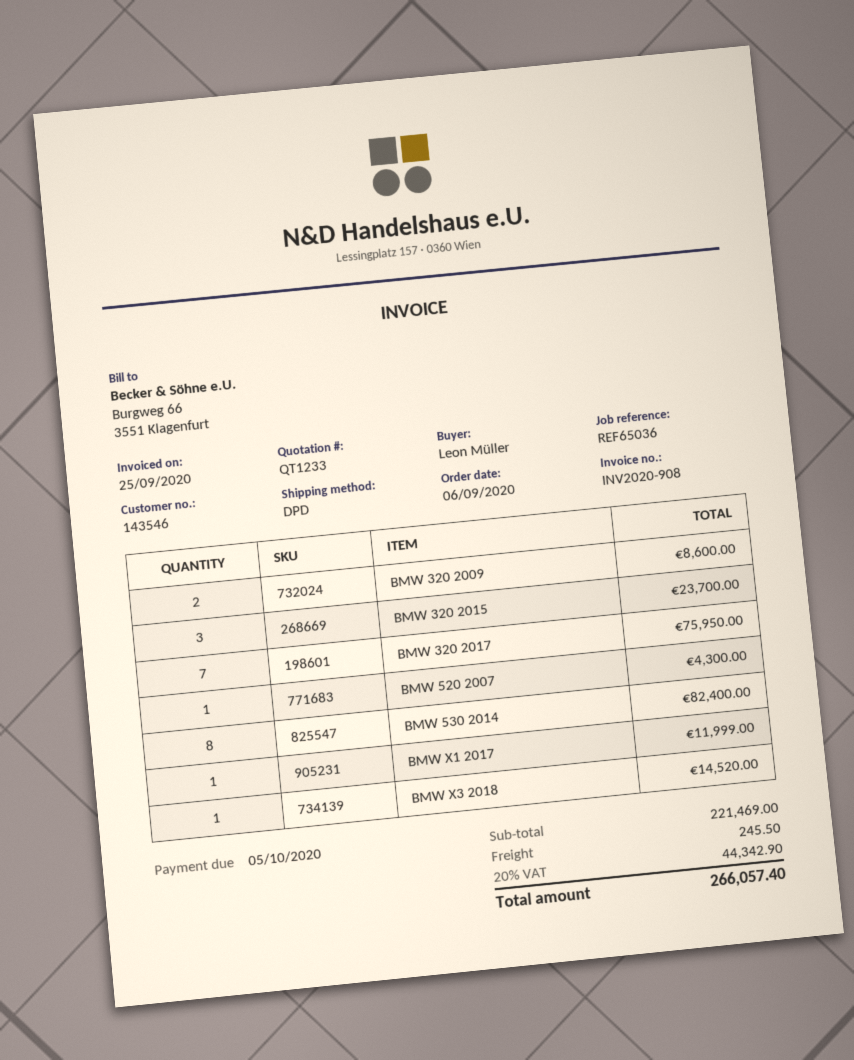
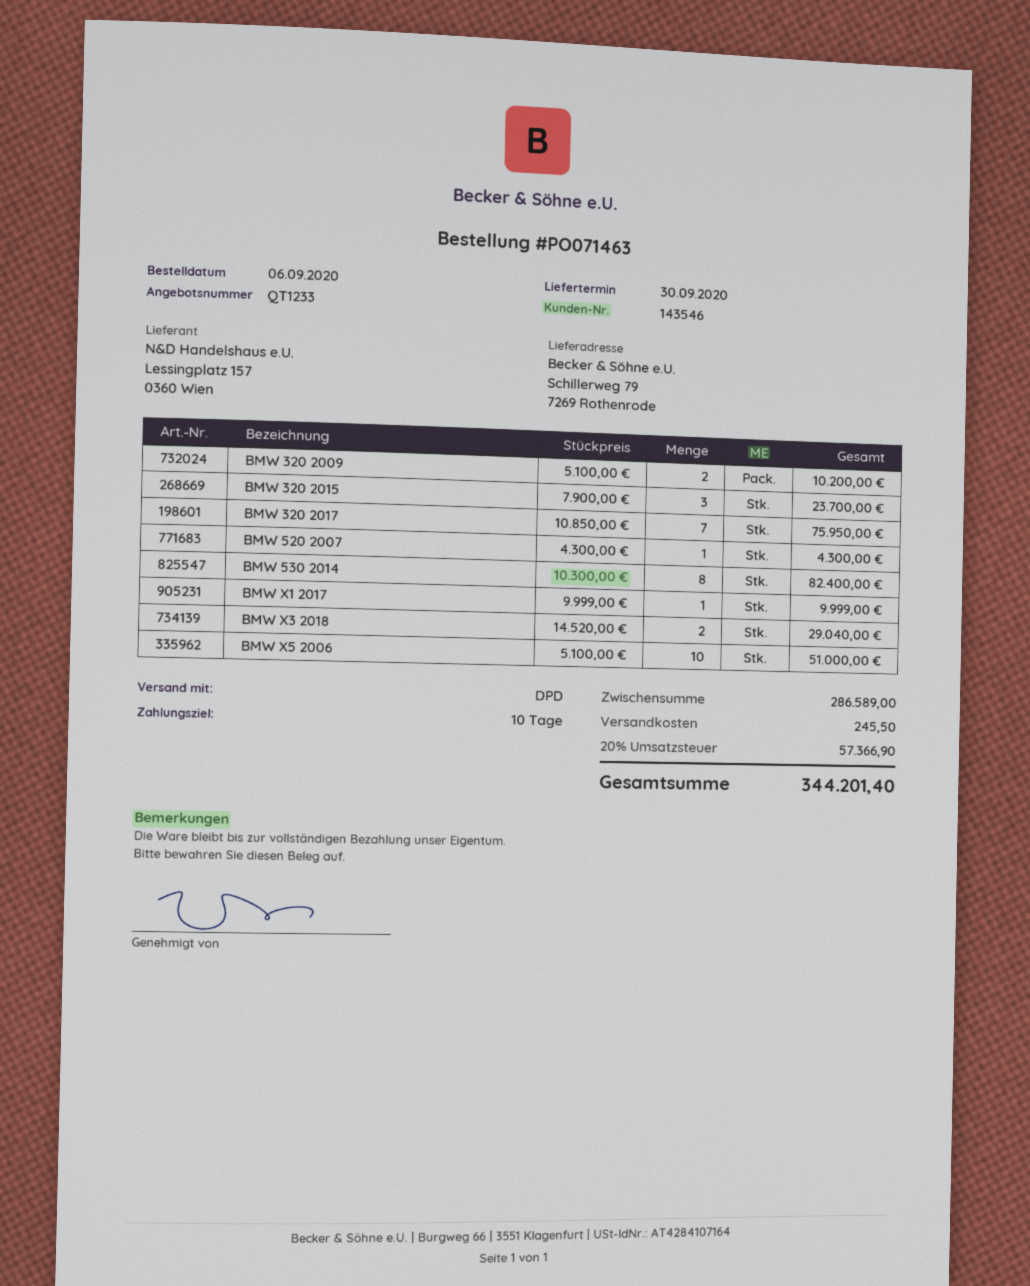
BMW 320 2009: 2 for 8600.00 -> 2 for 10200.00
BMW X1 2017: 1 for 11999.00 -> 1 for 9999.00
BMW X3 2018: 1 for 14520.00 -> 2 for 29040.00
BMW X5 2006: none -> 10 for 51000.00
subtotal: 221469.00 -> 286589.00
tax: 20% = 44342.90 -> 20% = 57366.90
total: 266057.40 -> 344201.40

